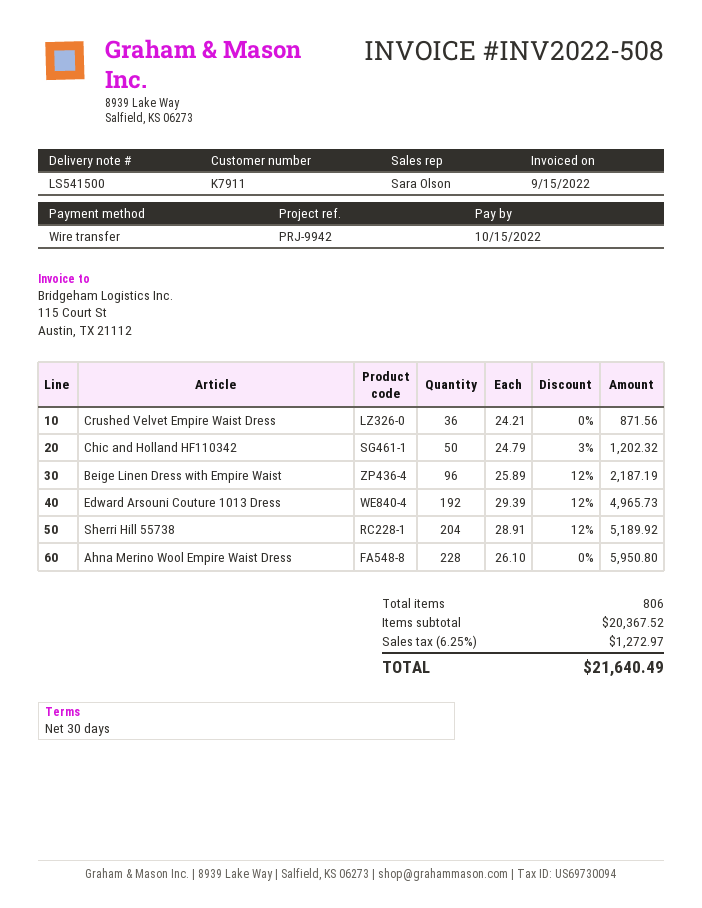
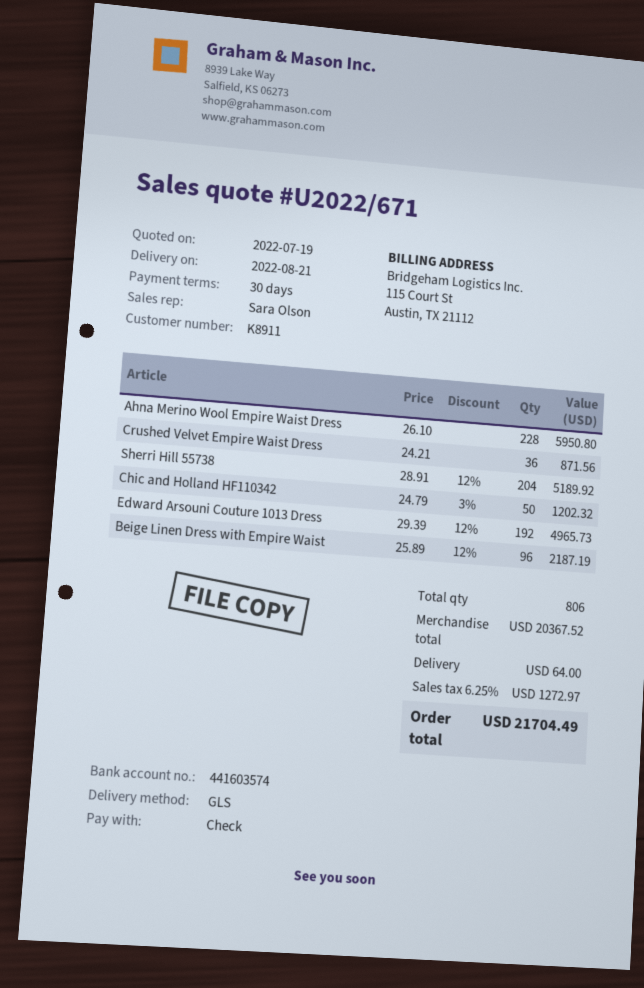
customer number: K7911 -> K8911
payment method: bank transfer -> cheque
shipping: none -> 64.00
total: 21640.49 -> 21704.49

